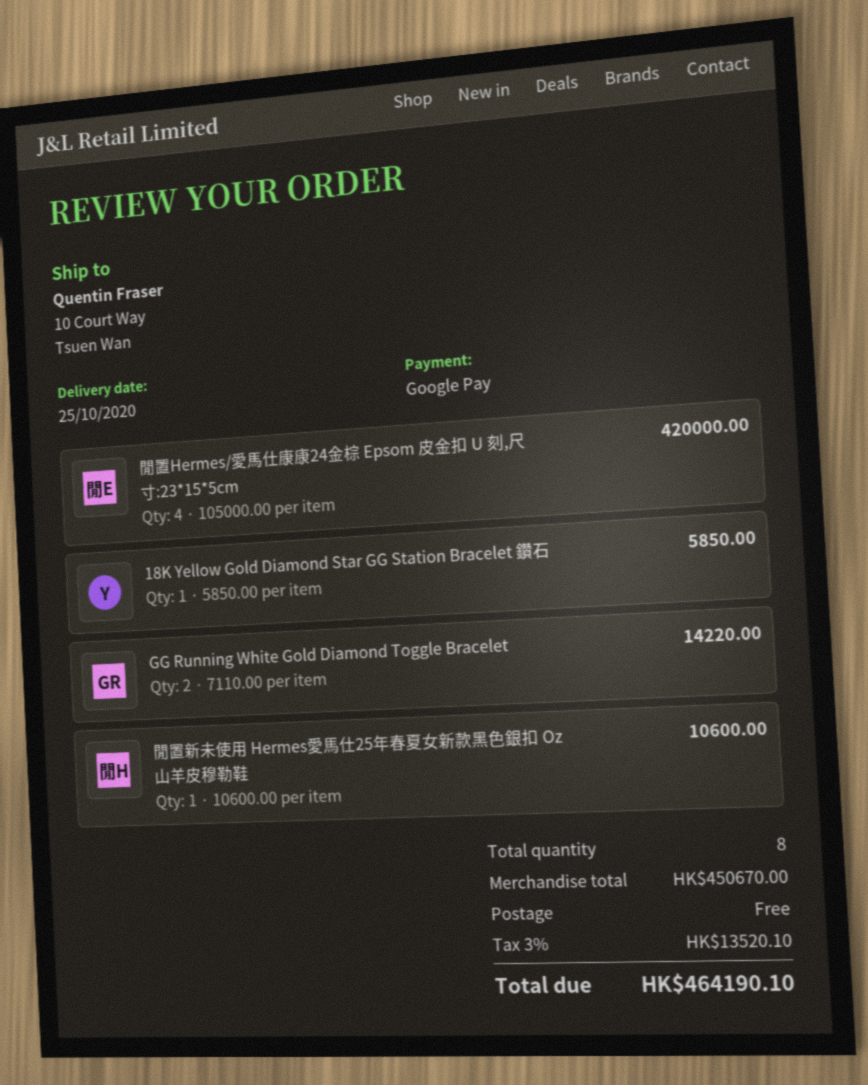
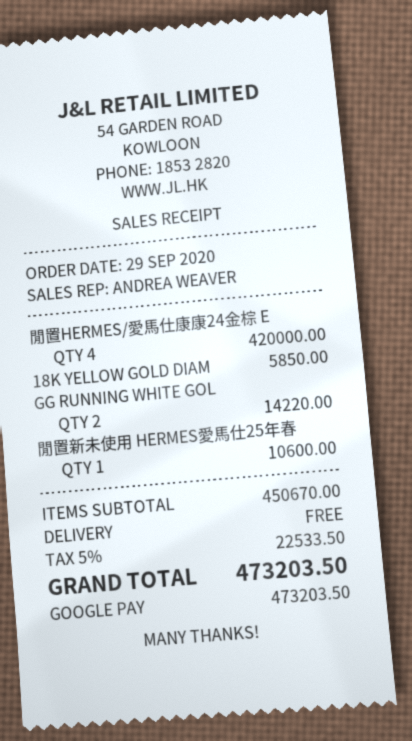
tax: 3% = 13520.10 -> 5% = 22533.50
total: 464190.10 -> 473203.50

